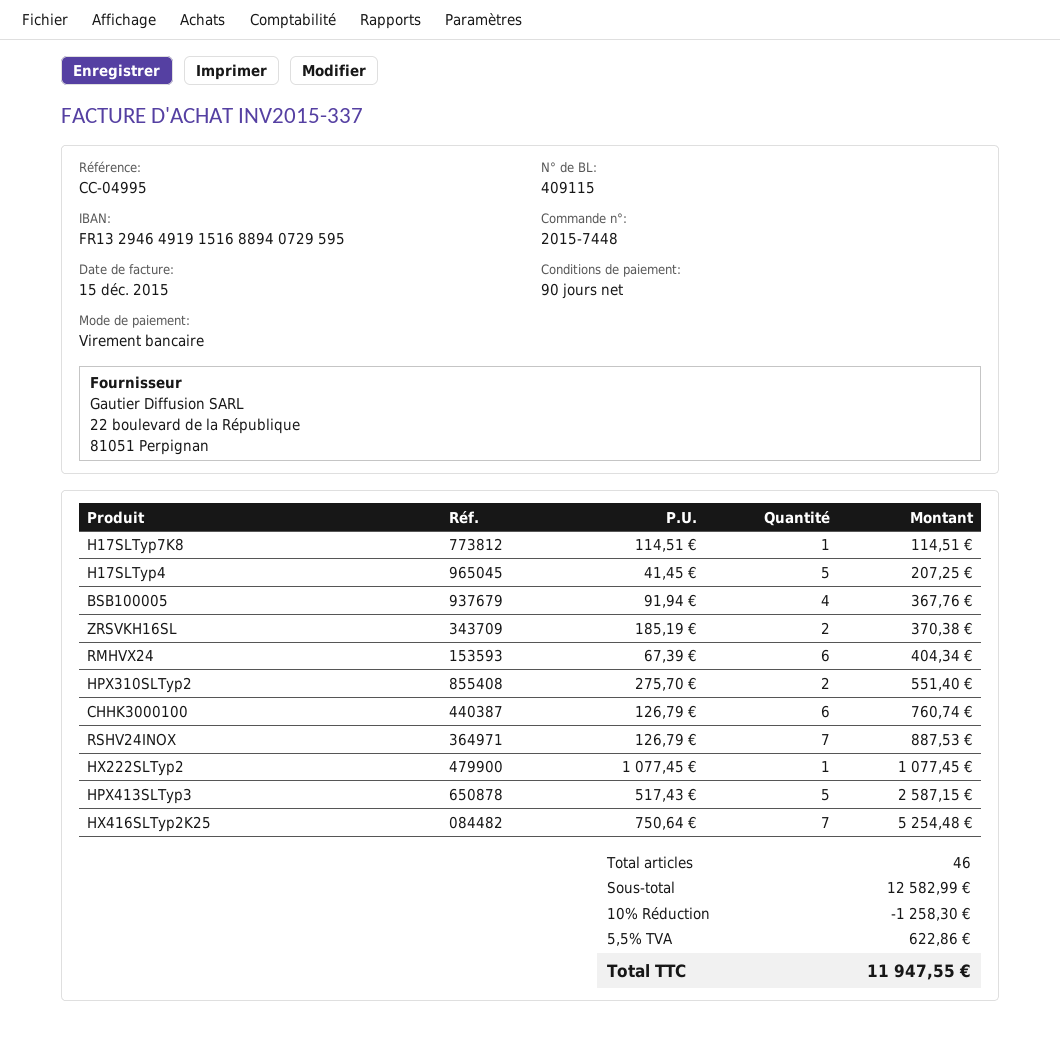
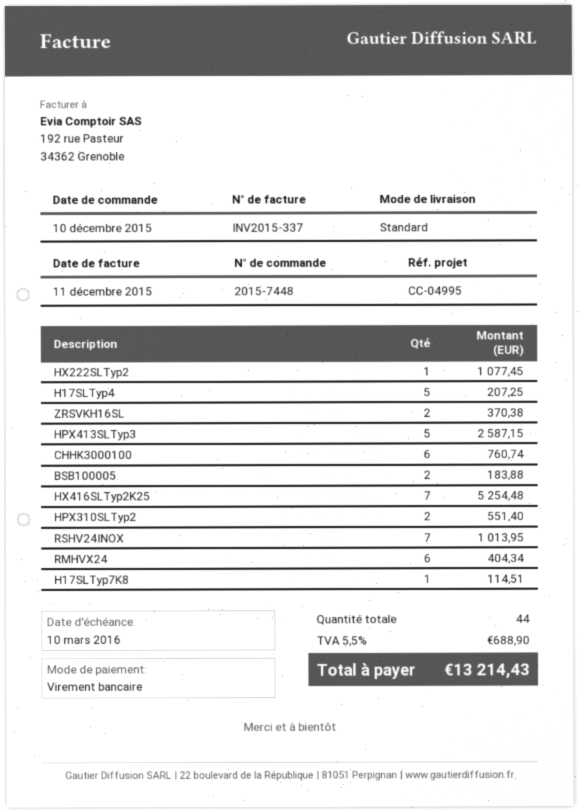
invoice date: 2015-12-15 -> 2015-12-11
BSB100005: 4 for 367.76 -> 2 for 183.88
RSHV24INOX: 7 for 887.53 -> 7 for 1013.95
total quantity: 46 -> 44
discount: 10% = 1258.30 -> none
tax: 5.5% = 622.86 -> 5.5% = 688.90
total: 11947.55 -> 13214.43

